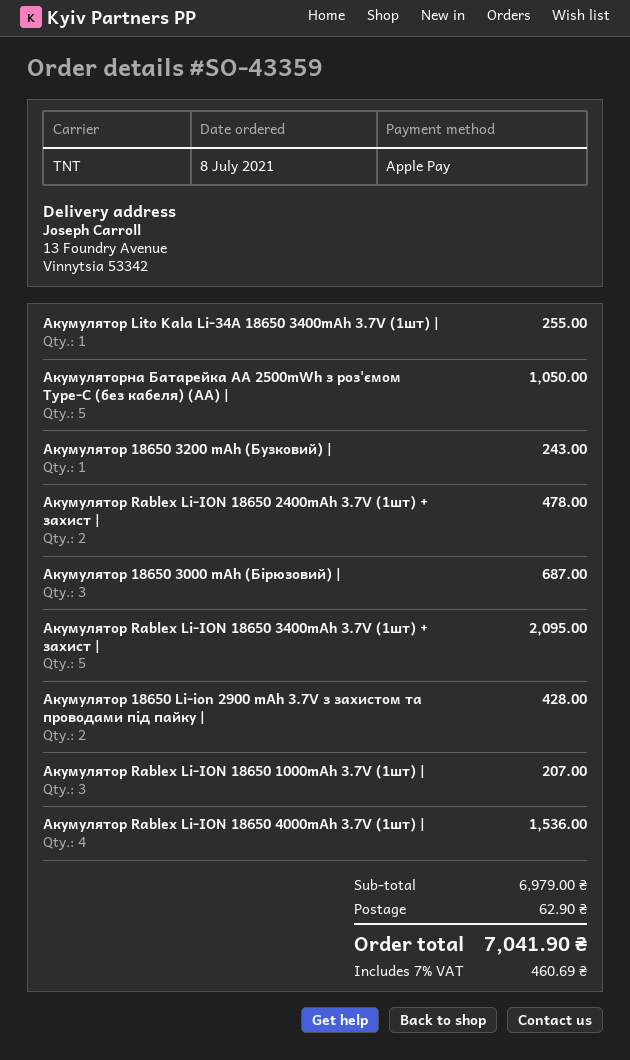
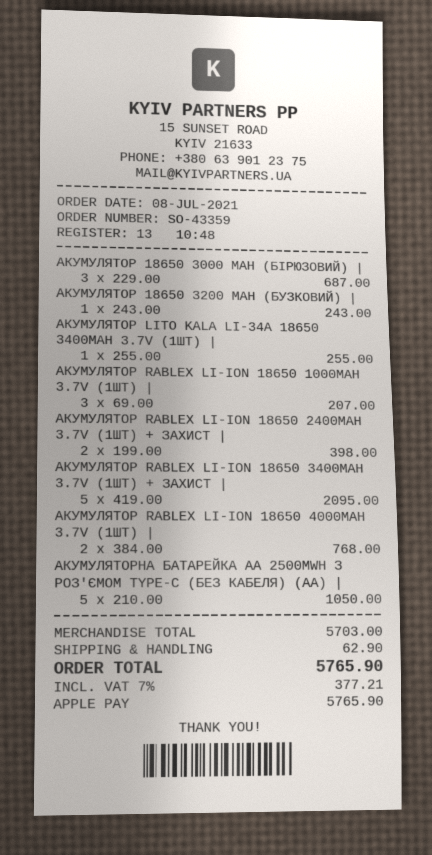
Акумулятор Rablex Li-ION 18650 2400mAh 3.7V (1шт) + захист |: 2 for 478.00 -> 2 for 398.00
Акумулятор 18650 Li-ion 2900 mAh 3.7V з захистом та проводами під пайку |: 2 for 428.00 -> none
Акумулятор Rablex Li-ION 18650 4000mAh 3.7V (1шт) |: 4 for 1536.00 -> 2 for 768.00
subtotal: 6979.00 -> 5703.00
tax: 7% = 460.69 -> 7% = 377.21
total: 7041.90 -> 5765.90

